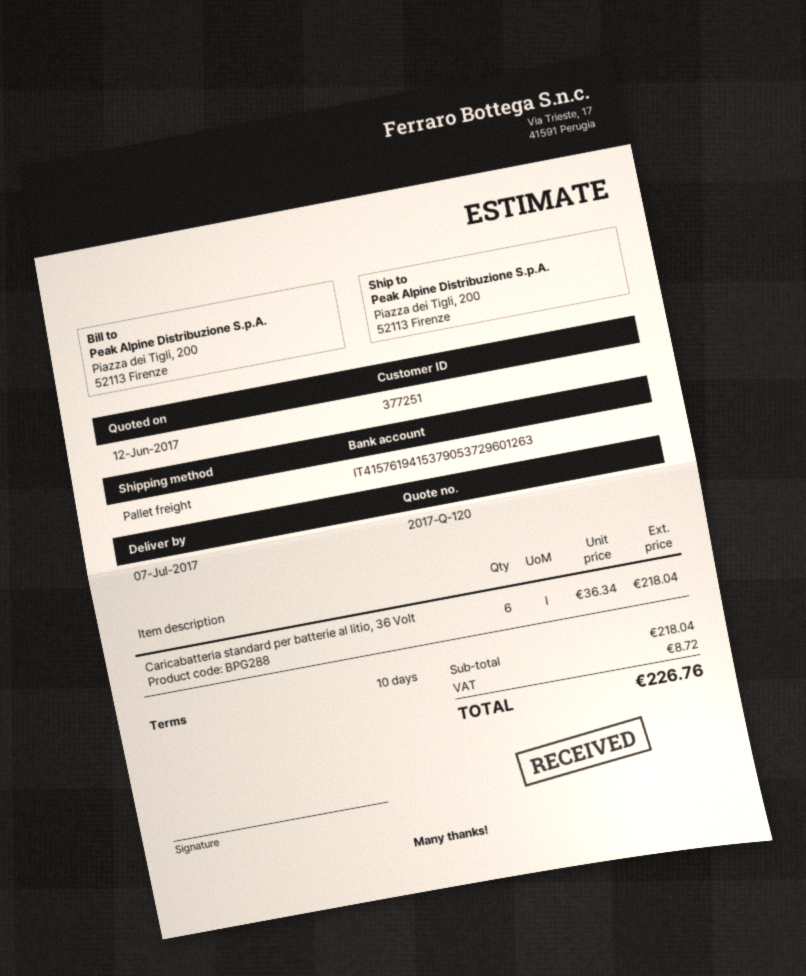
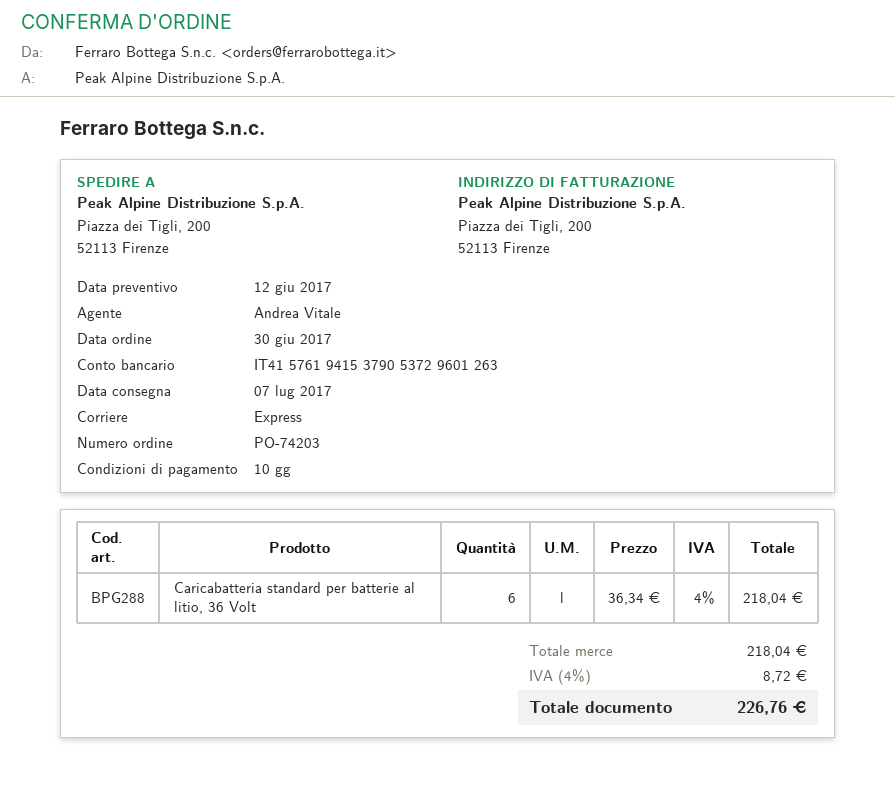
shipping method: pallet freight -> express

